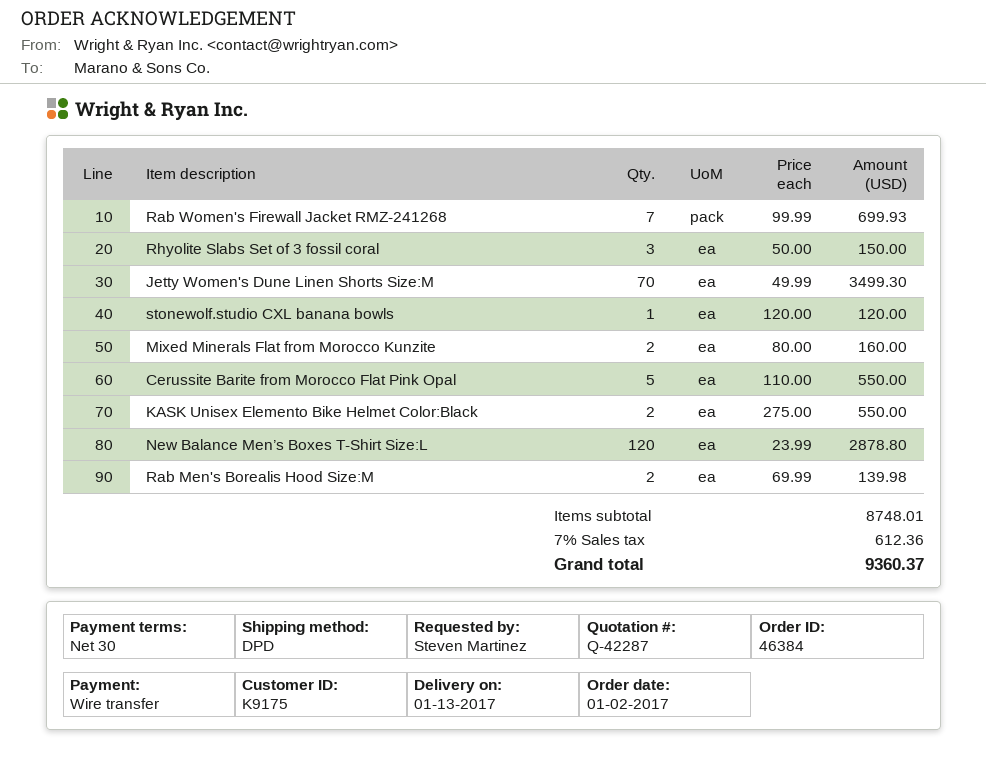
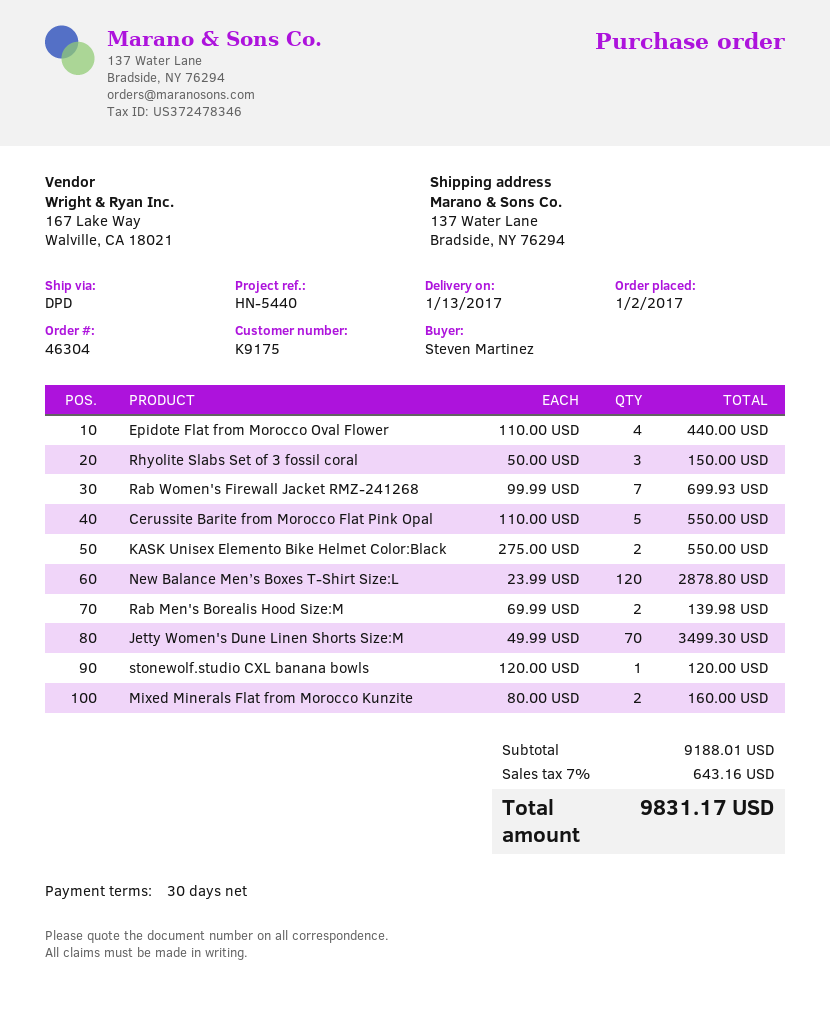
order number: 46384 -> 46304
Epidote Flat from Morocco Oval Flower: none -> 4 x 110.00 = 440.00
subtotal: 8748.01 -> 9188.01
tax: 7% = 612.36 -> 7% = 643.16
total: 9360.37 -> 9831.17

